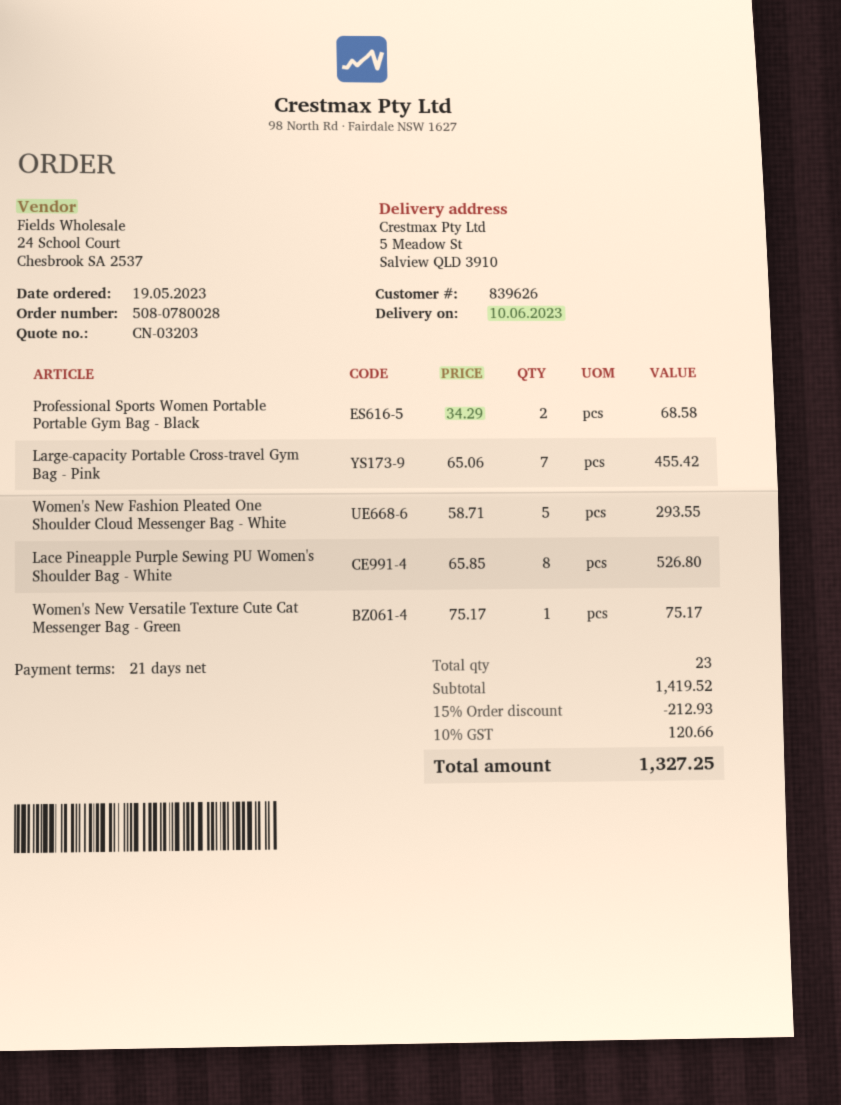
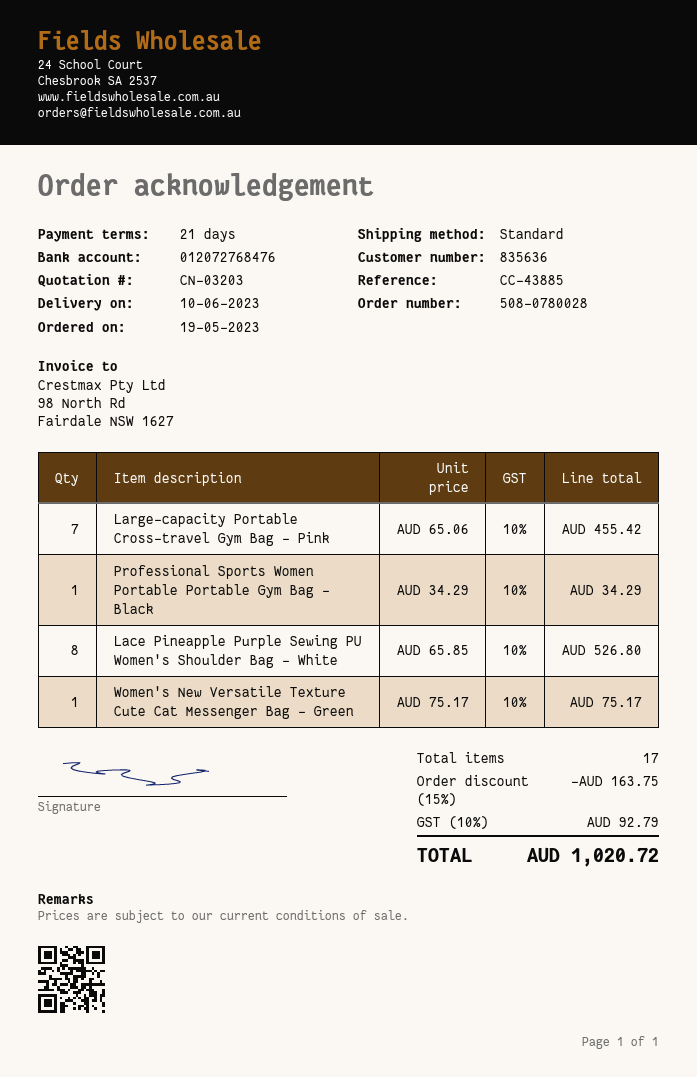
customer number: 839626 -> 835636
Professional Sports Women Portable Portable Gym Bag - Black: 2 x 34.29 = 68.58 -> 1 x 34.29 = 34.29
Women's New Fashion Pleated One Shoulder Cloud Messenger Bag - White: 5 x 58.71 = 293.55 -> none
total quantity: 23 -> 17
discount: 15% = 212.93 -> 15% = 163.75
tax: 10% = 120.66 -> 10% = 92.79
total: 1327.25 -> 1020.72

